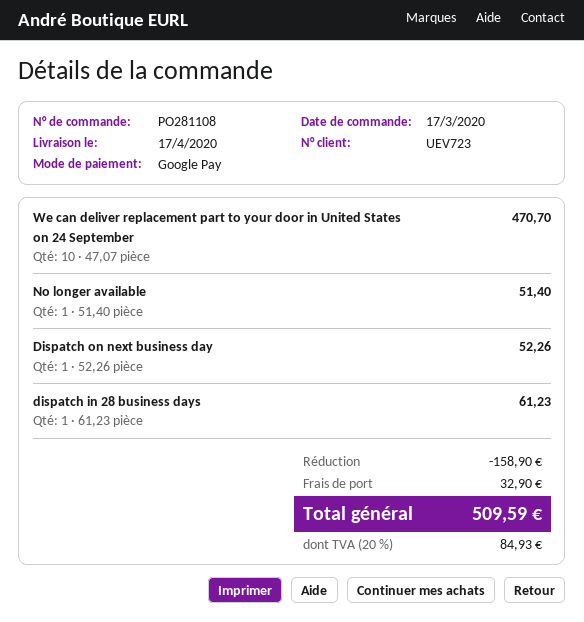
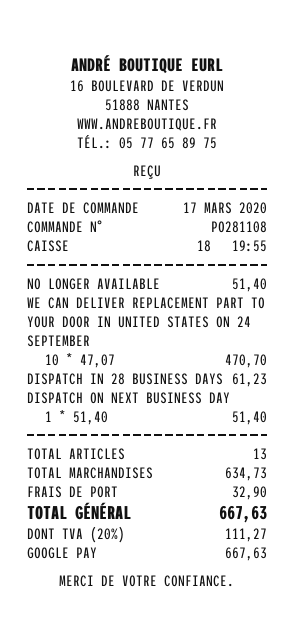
Dispatch on next business day: 1 x 52.26 = 52.26 -> 1 x 51.40 = 51.40
discount: 158.90 -> none
tax: 20% = 84.93 -> 20% = 111.27
total: 509.59 -> 667.63

